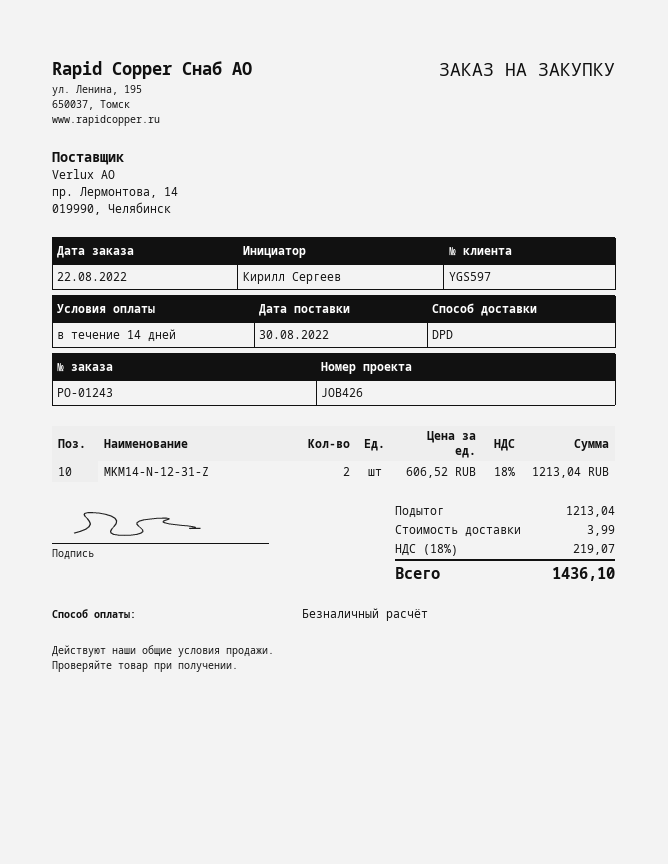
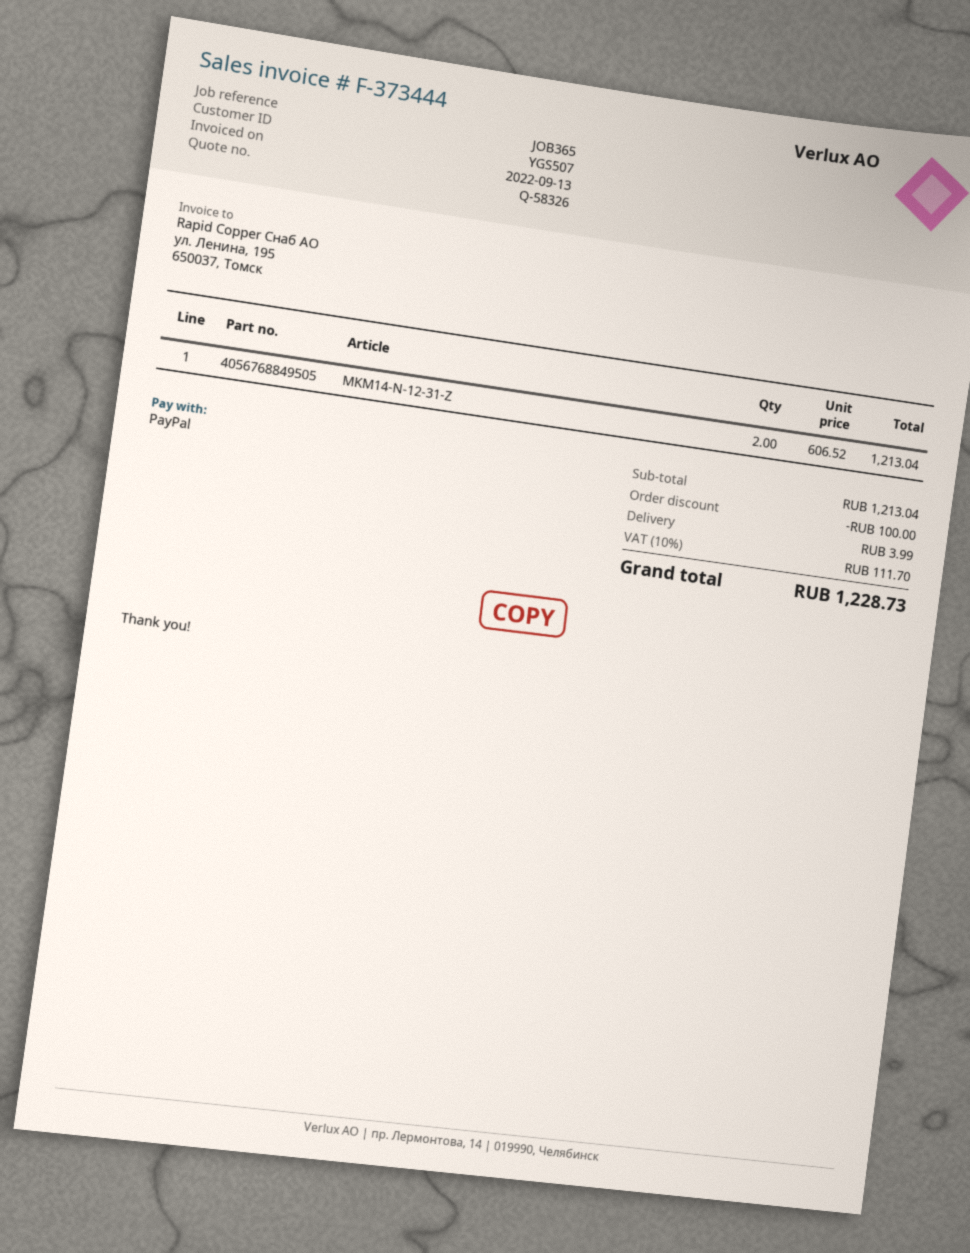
customer number: YGS597 -> YGS507
reference: JOB426 -> JOB365
payment method: bank transfer -> PayPal
discount: none -> 100.00
tax: 18% = 219.07 -> 10% = 111.70
total: 1436.10 -> 1228.73

